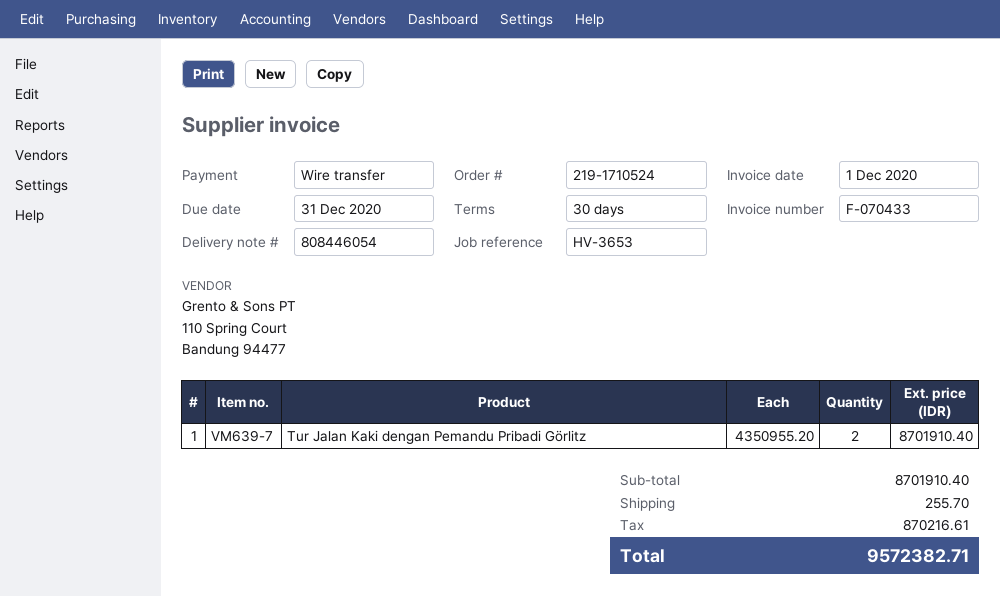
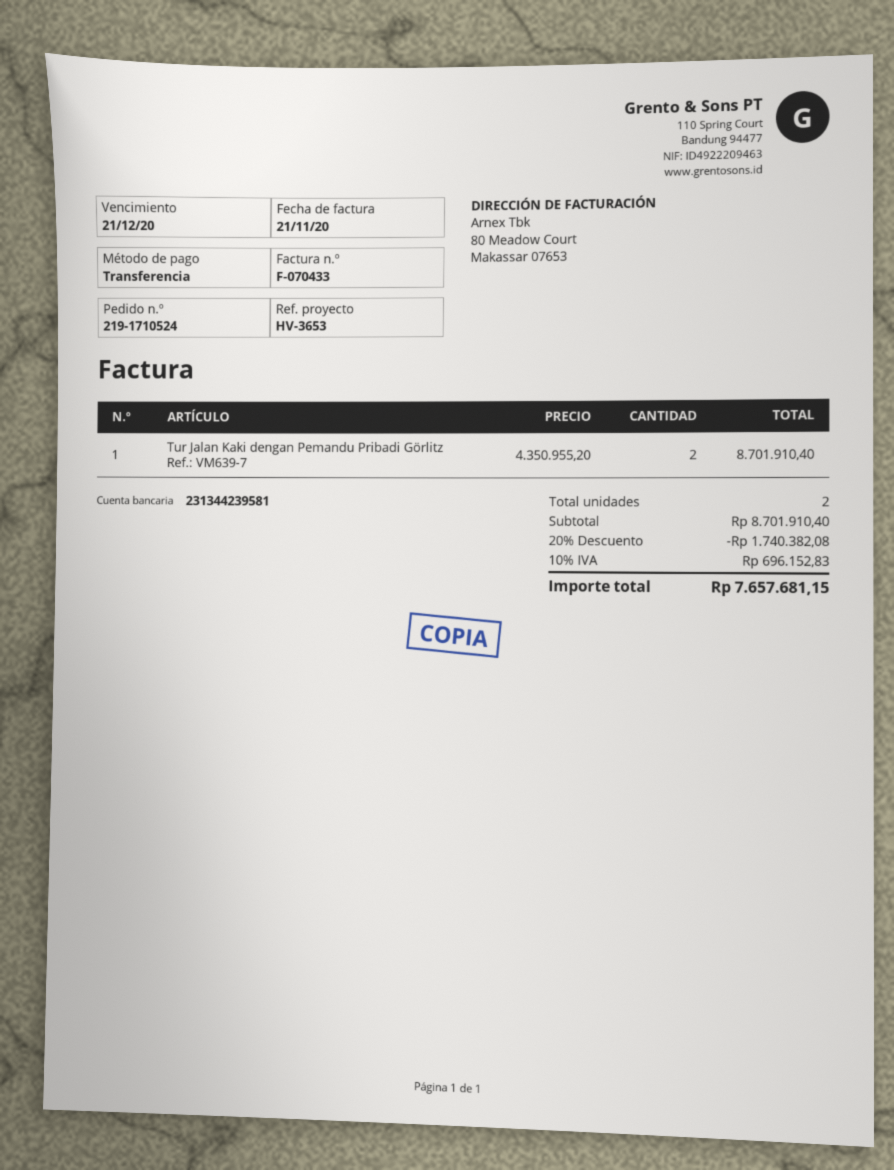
invoice date: 2020-12-01 -> 2020-11-21
due date: 2020-12-31 -> 2020-12-21
discount: none -> 20% = 1740382.08
shipping: 255.70 -> none
tax: 870216.61 -> 696152.83
total: 9572382.71 -> 7657681.15

